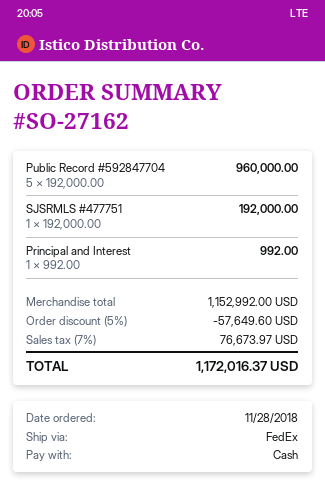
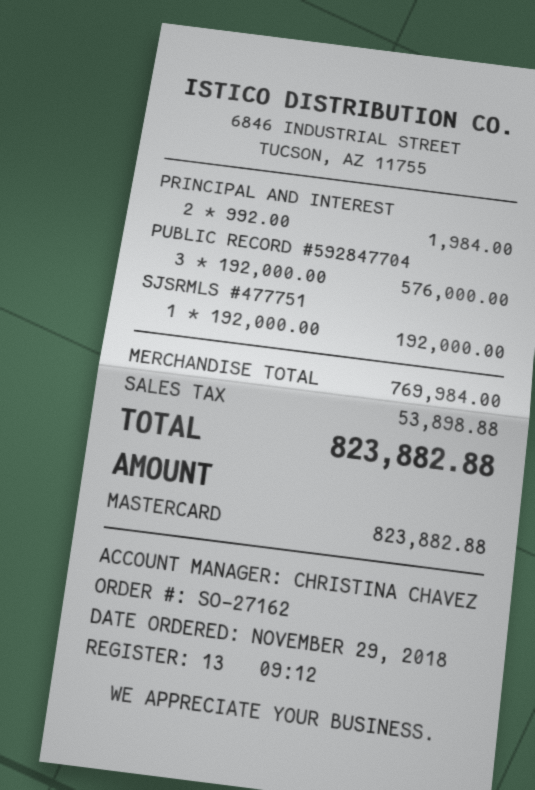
order date: 2018-11-28 -> 2018-11-29
payment method: cash -> Mastercard
Public Record #592847704: 5 x 192000.00 = 960000.00 -> 3 x 192000.00 = 576000.00
Principal and Interest: 1 x 992.00 = 992.00 -> 2 x 992.00 = 1984.00
subtotal: 1152992.00 -> 769984.00
discount: 5% = 57649.60 -> none
tax: 76673.97 -> 53898.88
total: 1172016.37 -> 823882.88

